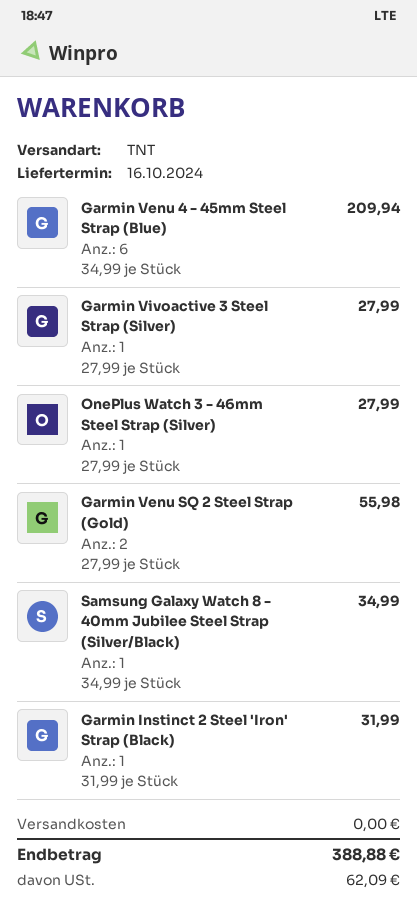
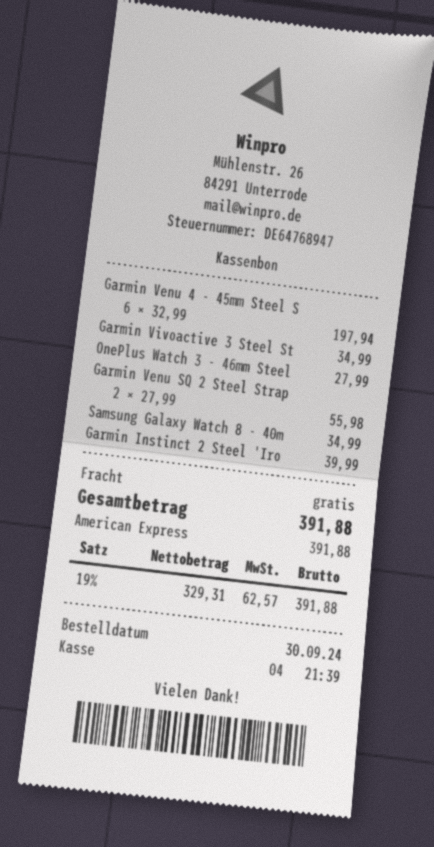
Garmin Venu 4 - 45mm Steel Strap (Blue): 6 x 34.99 = 209.94 -> 6 x 32.99 = 197.94
Garmin Vivoactive 3 Steel Strap (Silver): 1 x 27.99 = 27.99 -> 1 x 34.99 = 34.99
Garmin Instinct 2 Steel 'Iron' Strap (Black): 1 x 31.99 = 31.99 -> 1 x 39.99 = 39.99
tax: 62.09 -> 62.57
total: 388.88 -> 391.88

